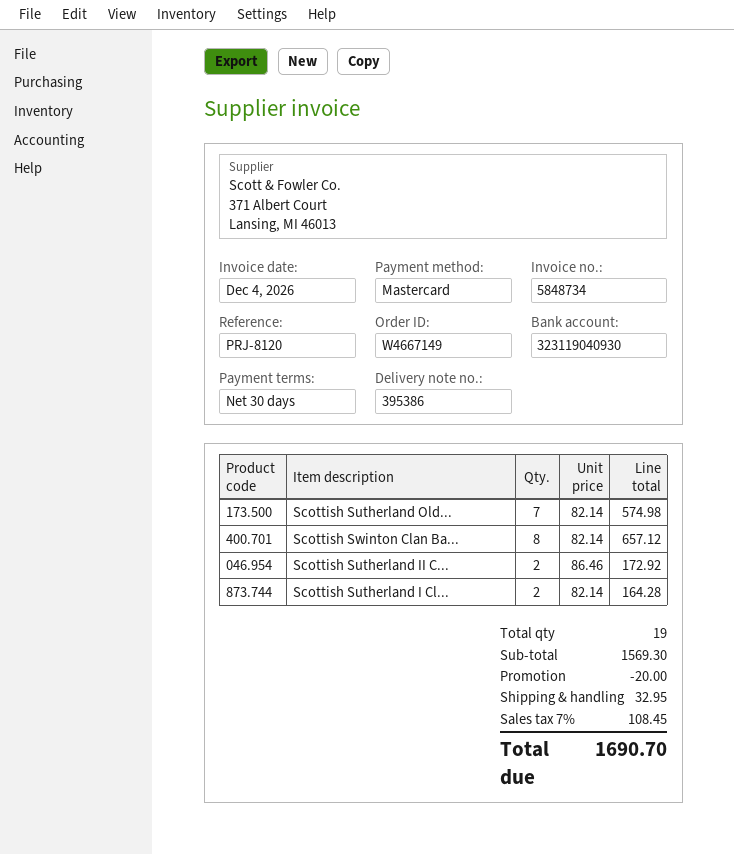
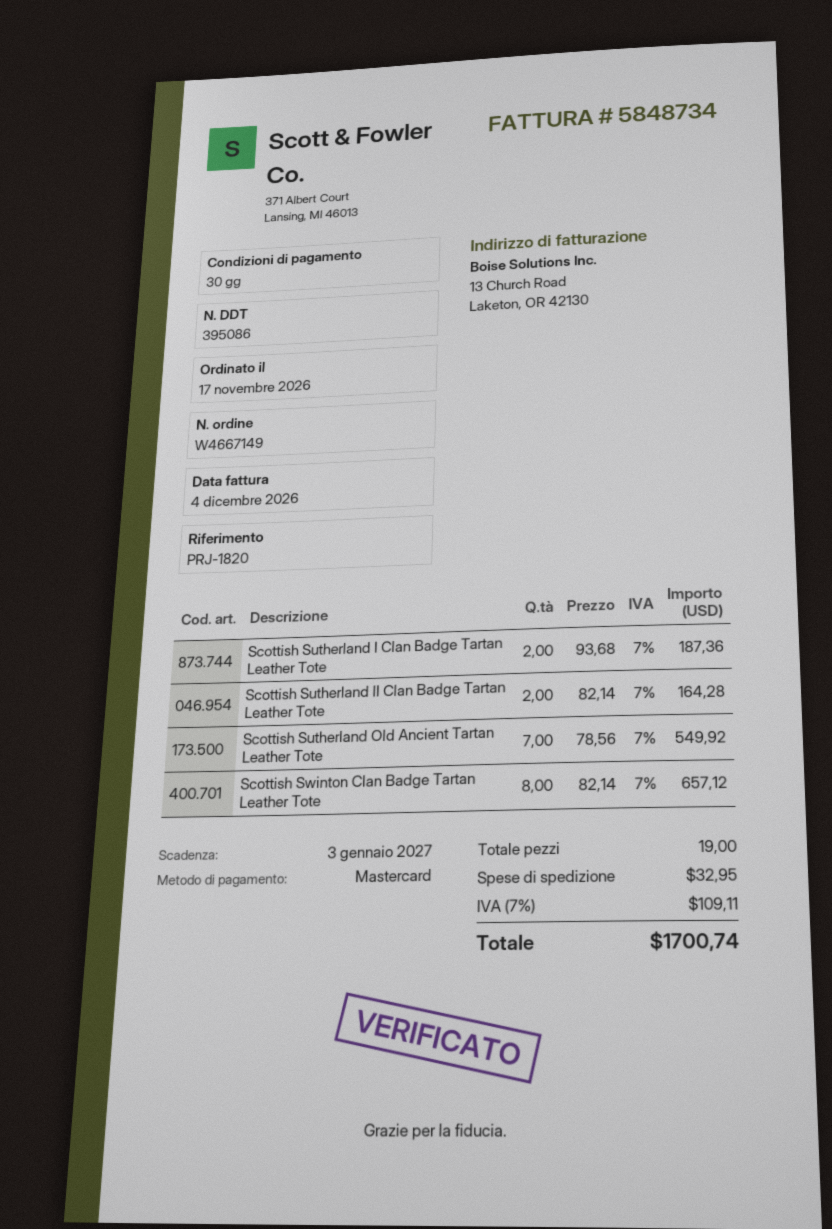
delivery note number: 395386 -> 395086
reference: PRJ-8120 -> PRJ-1820
Scottish Sutherland Old...: 7 x 82.14 = 574.98 -> 7 x 78.56 = 549.92
Scottish Sutherland II C...: 2 x 86.46 = 172.92 -> 2 x 82.14 = 164.28
Scottish Sutherland I Cl...: 2 x 82.14 = 164.28 -> 2 x 93.68 = 187.36
discount: 20.00 -> none
tax: 7% = 108.45 -> 7% = 109.11
total: 1690.70 -> 1700.74

